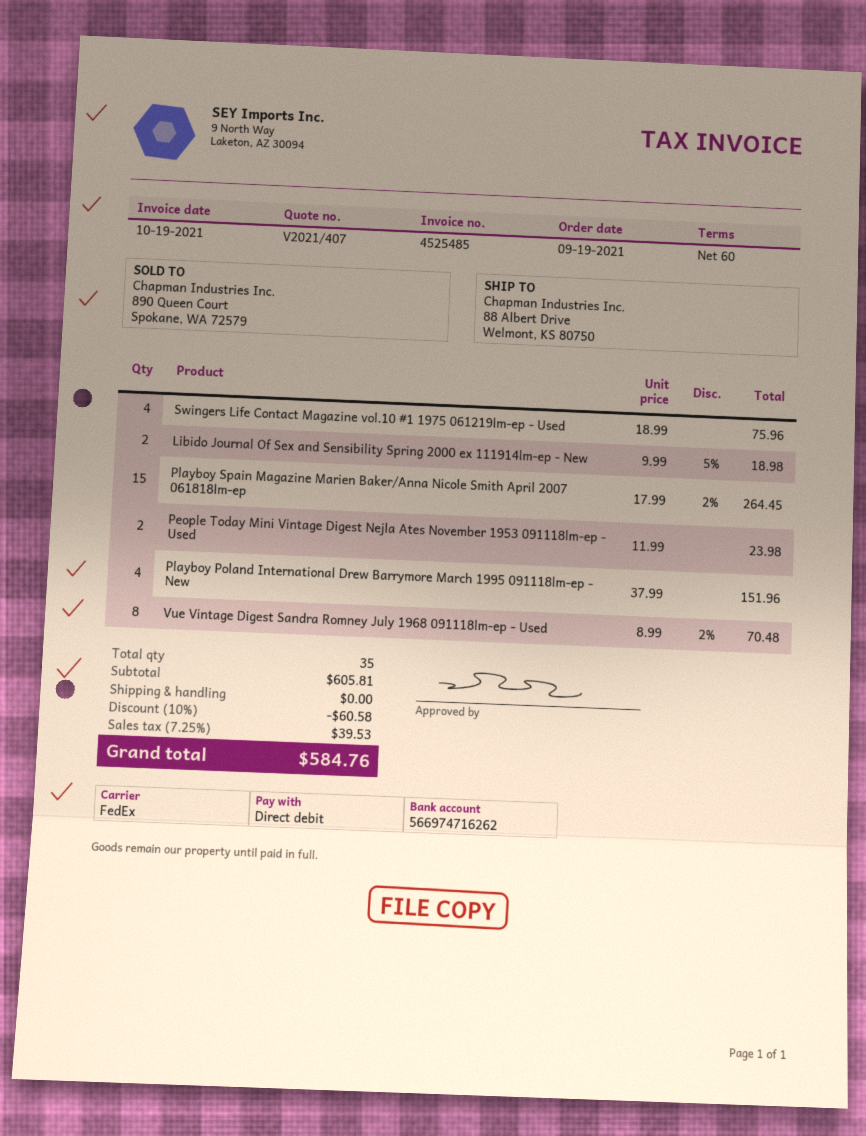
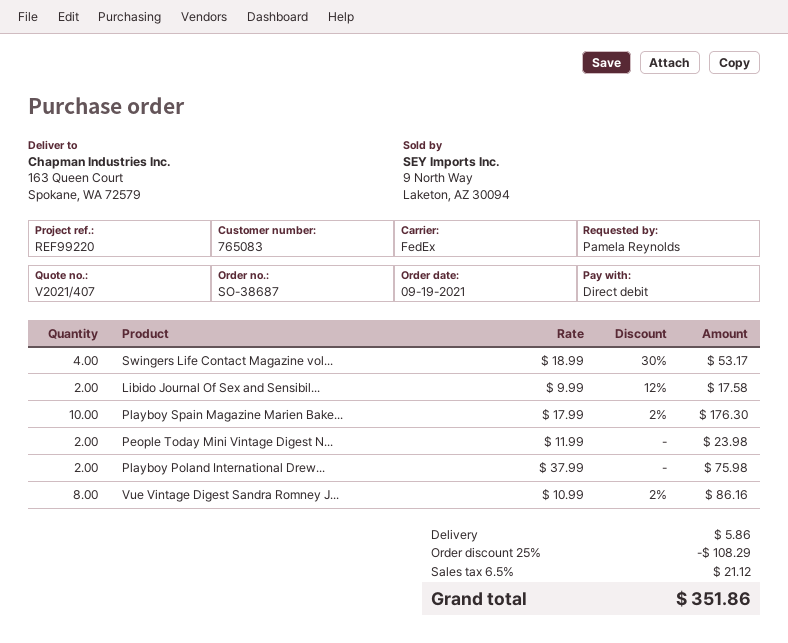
ship to: 88 Albert Drive, Welmont, KS 80750 -> 163 Queen Court, Spokane, WA 72579
Swingers Life Contact Magazine vol.10 #1 1975 061219lm-ep - Used: 4 x 18.99 = 75.96 -> 4 x 18.99 - 30% = 53.17
Libido Journal Of Sex and Sensibility Spring 2000 ex 111914lm-ep - New: 2 x 9.99 - 5% = 18.98 -> 2 x 9.99 - 12% = 17.58
Playboy Spain Magazine Marien Baker/Anna Nicole Smith April 2007 061818lm-ep: 15 x 17.99 - 2% = 264.45 -> 10 x 17.99 - 2% = 176.30
Playboy Poland International Drew Barrymore March 1995 091118lm-ep - New: 4 x 37.99 = 151.96 -> 2 x 37.99 = 75.98
Vue Vintage Digest Sandra Romney July 1968 091118lm-ep - Used: 8 x 8.99 - 2% = 70.48 -> 8 x 10.99 - 2% = 86.16
discount: 10% = 60.58 -> 25% = 108.29
shipping: 0.00 -> 5.86
tax: 7.25% = 39.53 -> 6.5% = 21.12
total: 584.76 -> 351.86

